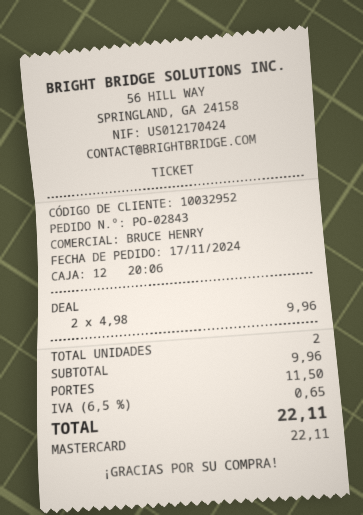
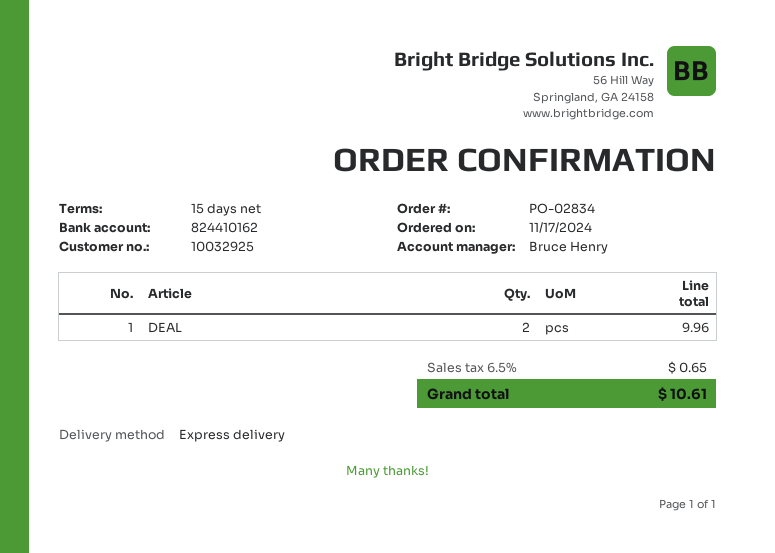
order number: PO-02843 -> PO-02834
customer number: 10032952 -> 10032925
shipping: 11.50 -> none
total: 22.11 -> 10.61

